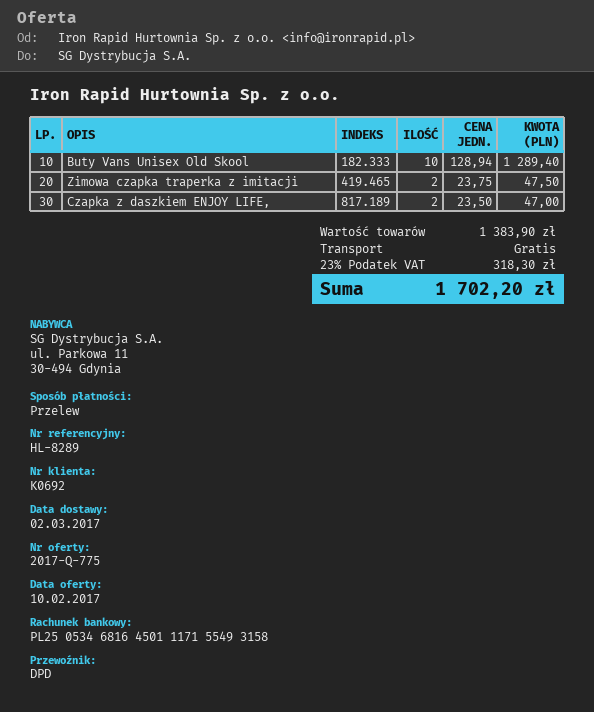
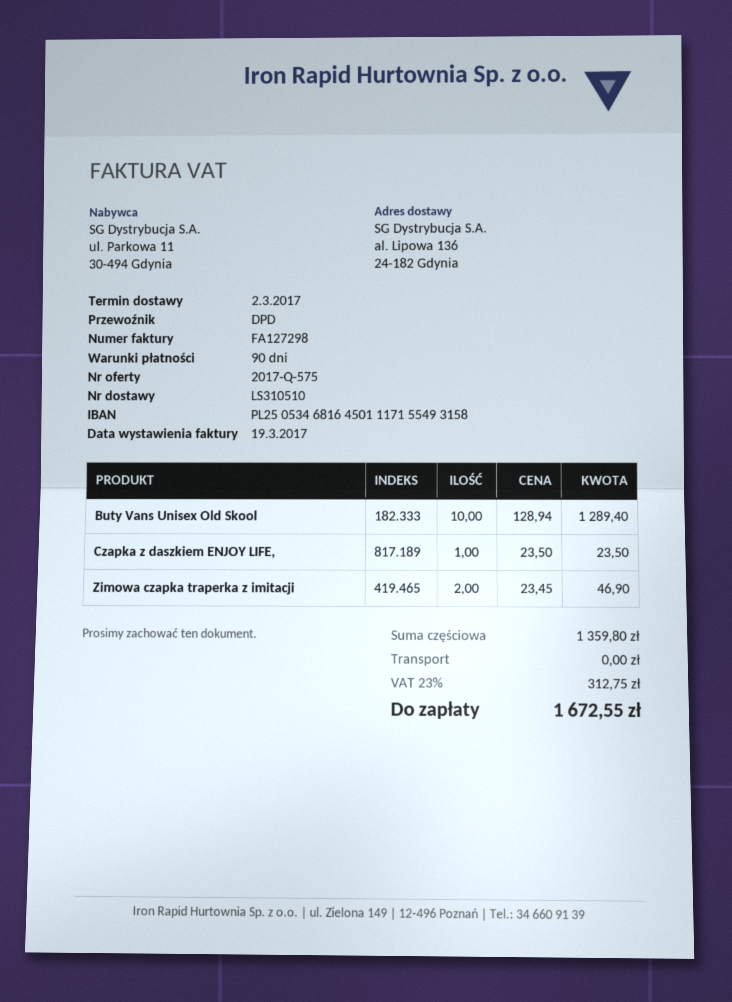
quote number: 2017-Q-775 -> 2017-Q-575
Zimowa czapka traperka z imitacji: 2 x 23.75 = 47.50 -> 2 x 23.45 = 46.90
Czapka z daszkiem ENJOY LIFE,: 2 x 23.50 = 47.00 -> 1 x 23.50 = 23.50
subtotal: 1383.90 -> 1359.80
tax: 23% = 318.30 -> 23% = 312.75
total: 1702.20 -> 1672.55

